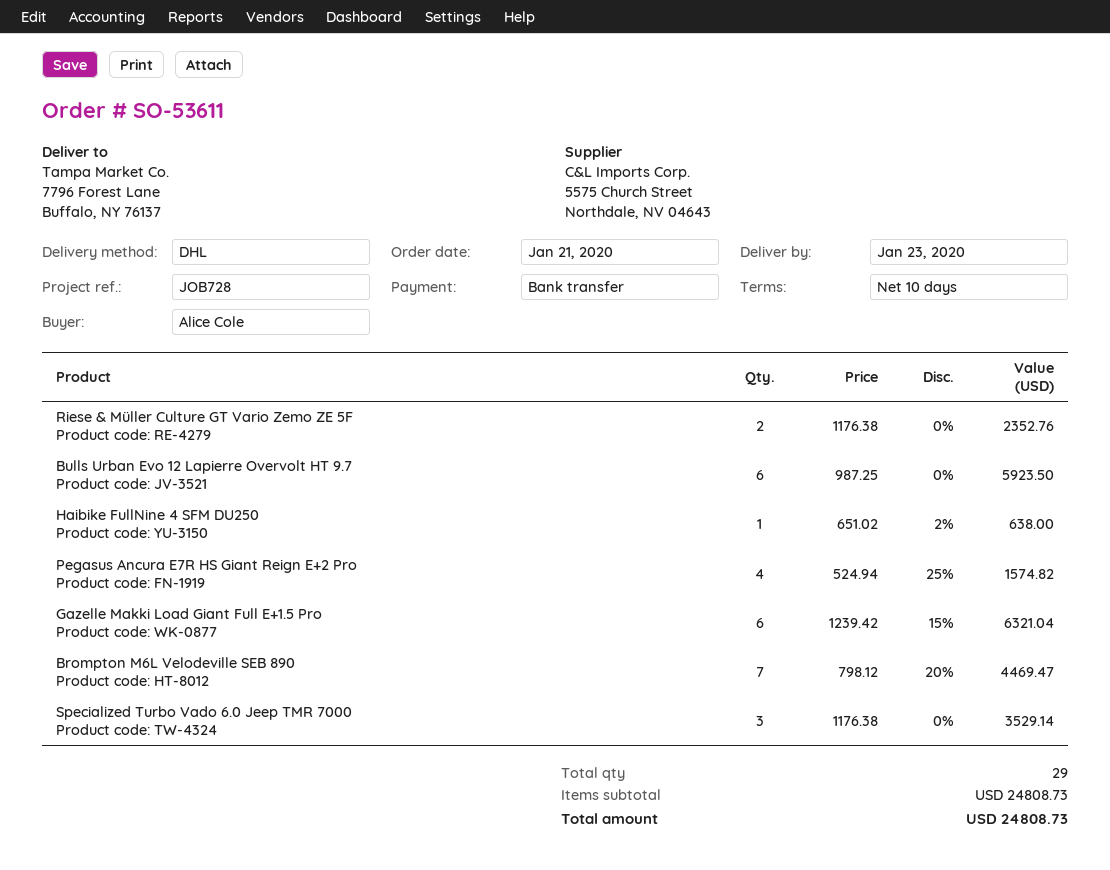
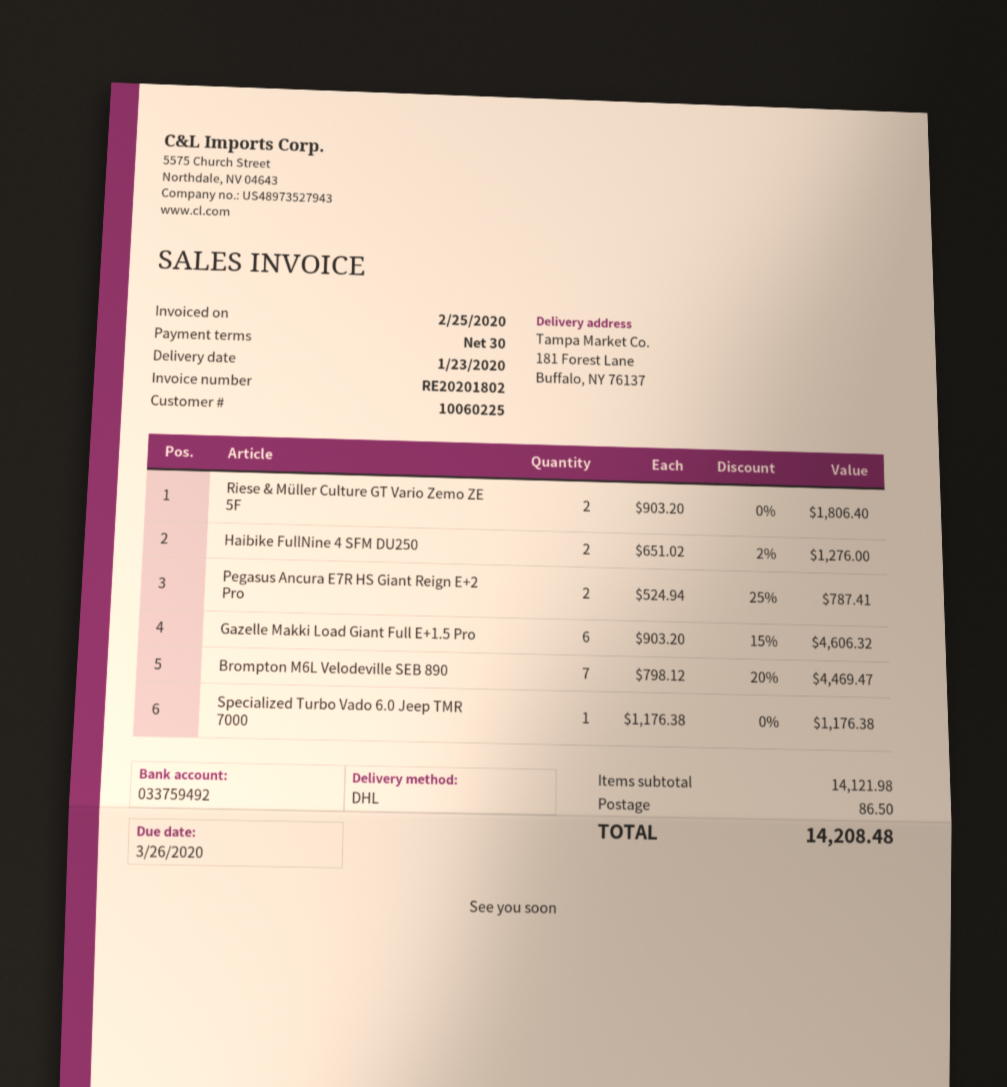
payment terms: 10 days -> 30 days
ship to: 7796 Forest Lane, Buffalo, NY 76137 -> 181 Forest Lane, Buffalo, NY 76137
Riese & Müller Culture GT Vario Zemo ZE 5F: 2 x 1176.38 = 2352.76 -> 2 x 903.20 = 1806.40
Bulls Urban Evo 12 Lapierre Overvolt HT 9.7: 6 x 987.25 = 5923.50 -> none
Haibike FullNine 4 SFM DU250: 1 x 651.02 - 2% = 638.00 -> 2 x 651.02 - 2% = 1276.00
Pegasus Ancura E7R HS Giant Reign E+2 Pro: 4 x 524.94 - 25% = 1574.82 -> 2 x 524.94 - 25% = 787.41
Gazelle Makki Load Giant Full E+1.5 Pro: 6 x 1239.42 - 15% = 6321.04 -> 6 x 903.20 - 15% = 4606.32
Specialized Turbo Vado 6.0 Jeep TMR 7000: 3 x 1176.38 = 3529.14 -> 1 x 1176.38 = 1176.38
subtotal: 24808.73 -> 14121.98
shipping: none -> 86.50
total: 24808.73 -> 14208.48

